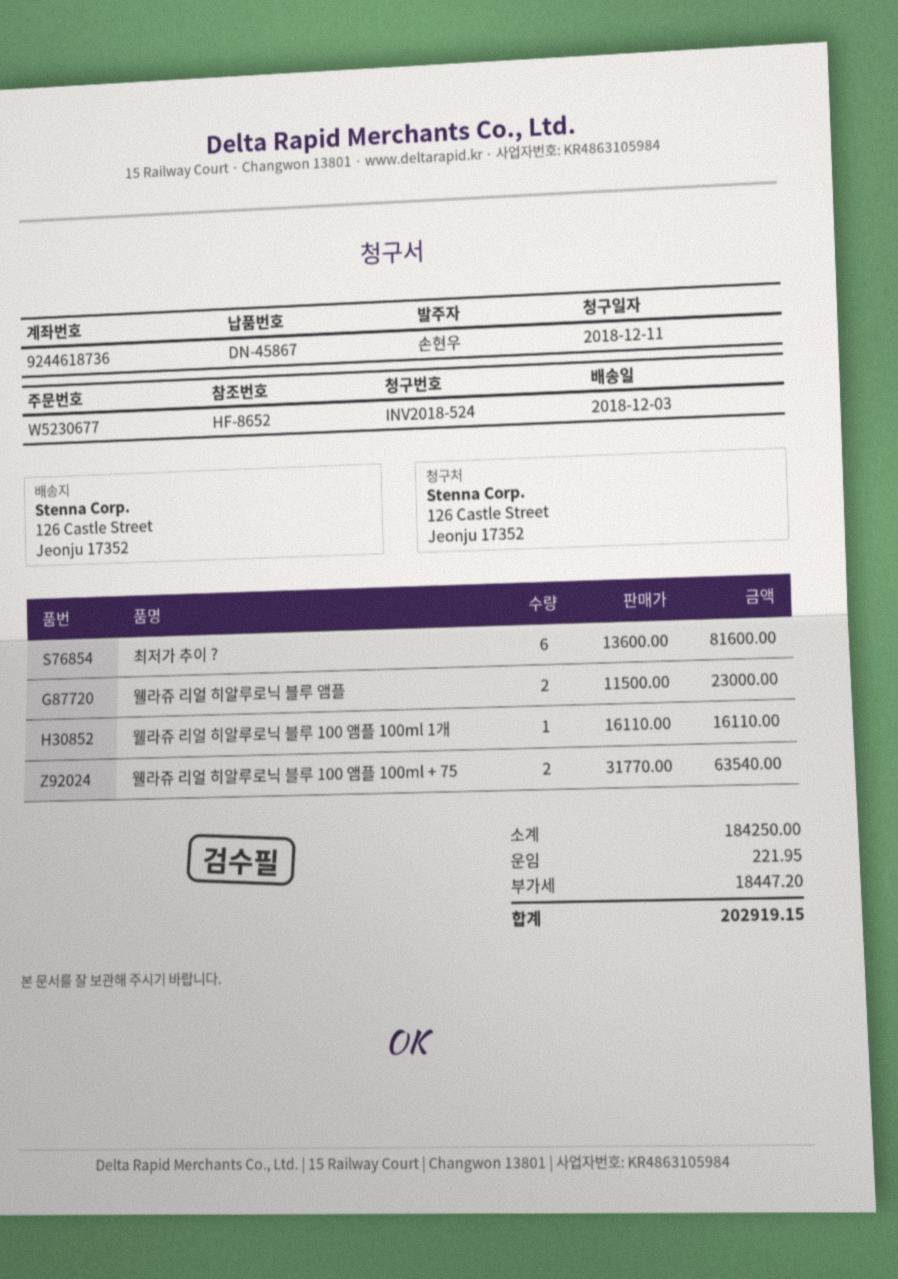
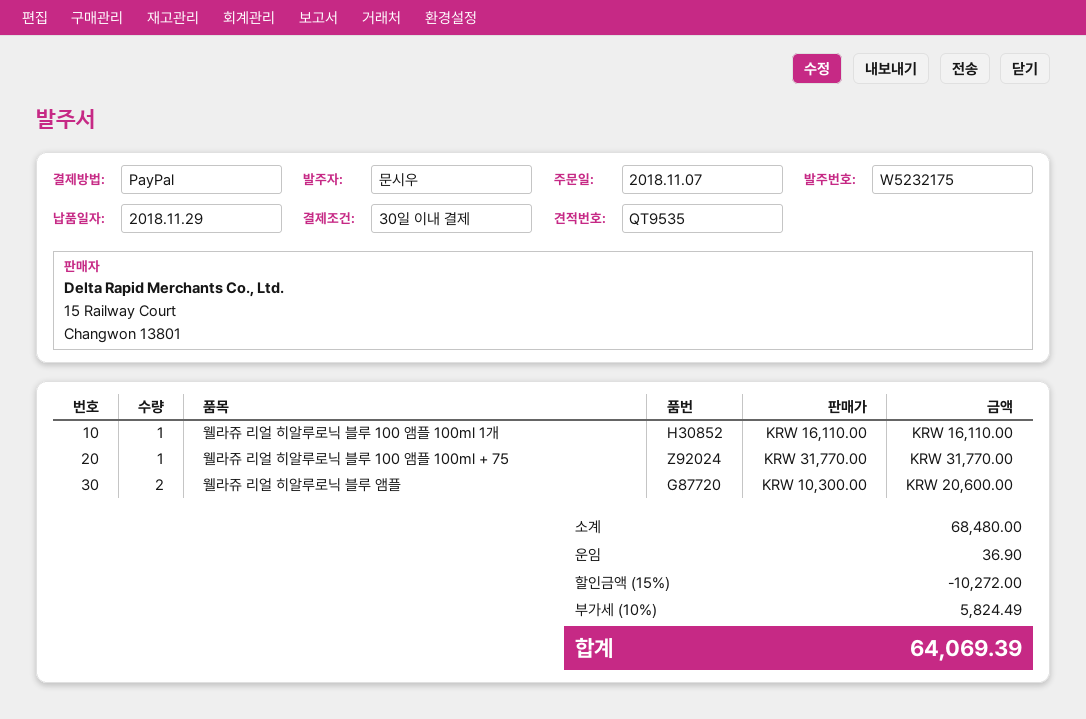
order number: W5230677 -> W5232175
delivery date: 2018-12-03 -> 2018-11-29
ordered by: 손현우 -> 문시우
최저가 추이 ?: 6 x 13600.00 = 81600.00 -> none
웰라쥬 리얼 히알루로닉 블루 앰플: 2 x 11500.00 = 23000.00 -> 2 x 10300.00 = 20600.00
웰라쥬 리얼 히알루로닉 블루 100 앰플 100ml + 75: 2 x 31770.00 = 63540.00 -> 1 x 31770.00 = 31770.00
subtotal: 184250.00 -> 68480.00
discount: none -> 15% = 10272.00
shipping: 221.95 -> 36.90
tax: 18447.20 -> 5824.49
total: 202919.15 -> 64069.39

